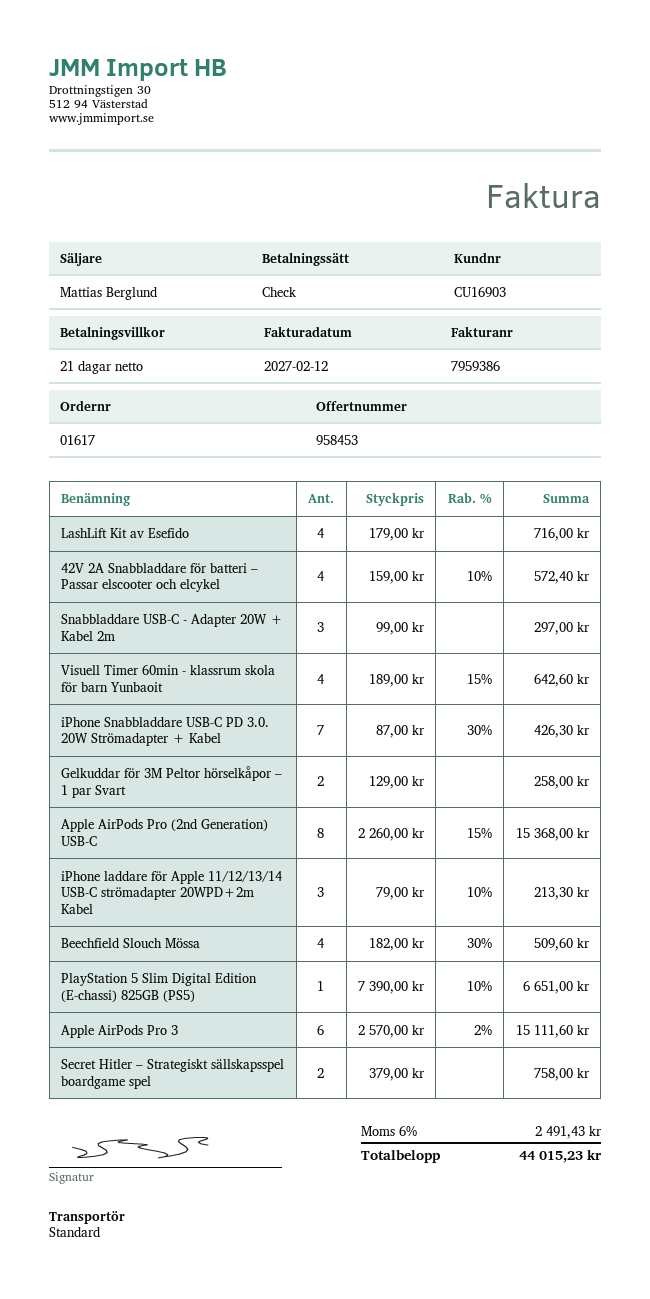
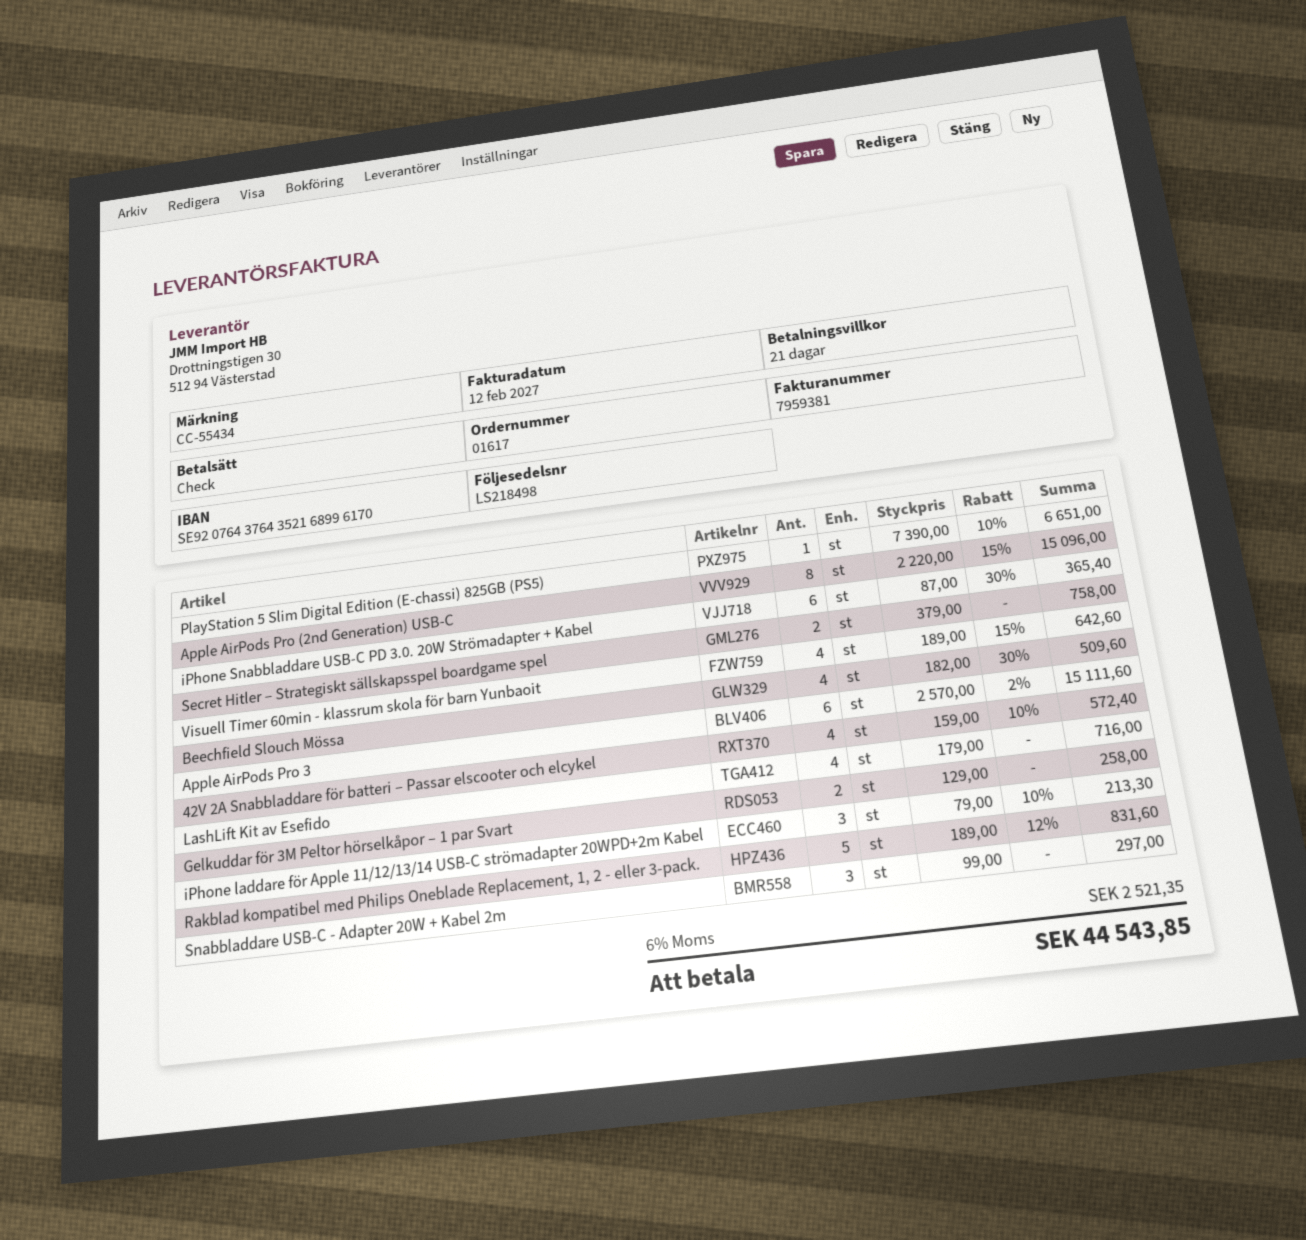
invoice number: 7959386 -> 7959381
iPhone Snabbladdare USB-C PD 3.0. 20W Strömadapter + Kabel: 7 x 87.00 - 30% = 426.30 -> 6 x 87.00 - 30% = 365.40
Apple AirPods Pro (2nd Generation) USB-C: 8 x 2260.00 - 15% = 15368.00 -> 8 x 2220.00 - 15% = 15096.00
Rakblad kompatibel med Philips Oneblade Replacement, 1, 2 - eller 3-pack.: none -> 5 x 189.00 - 12% = 831.60
tax: 6% = 2491.43 -> 6% = 2521.35
total: 44015.23 -> 44543.85

